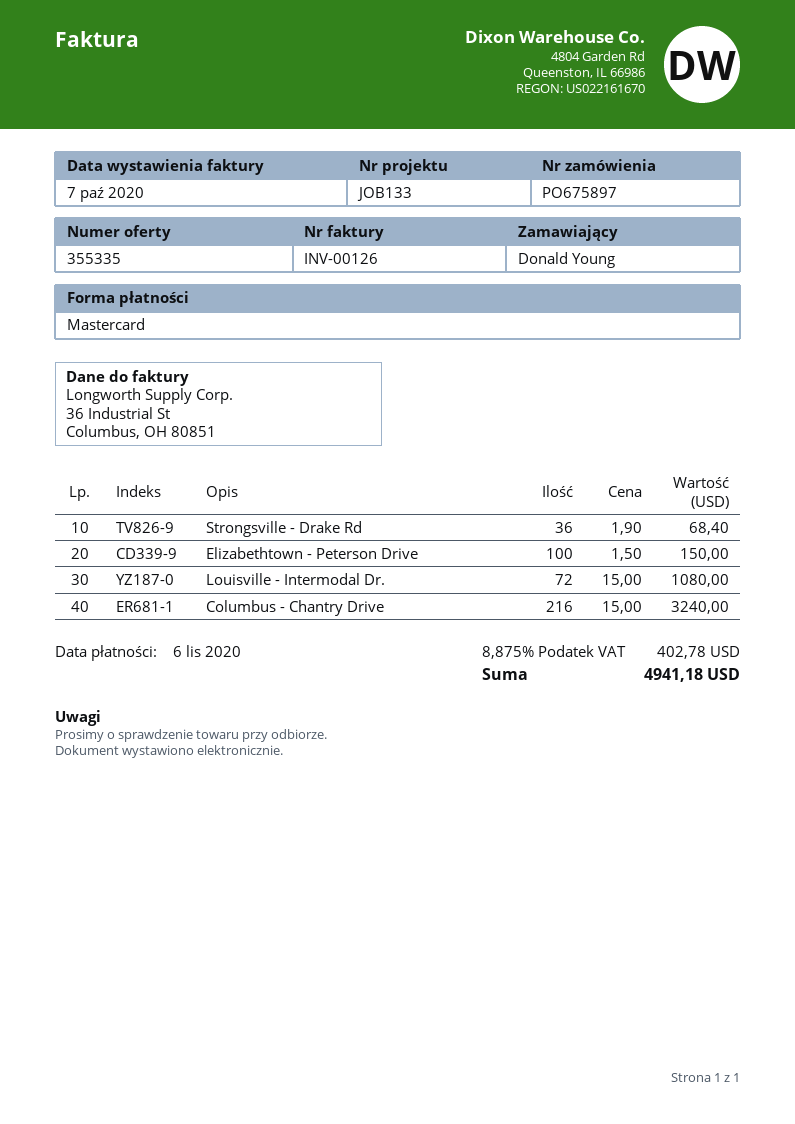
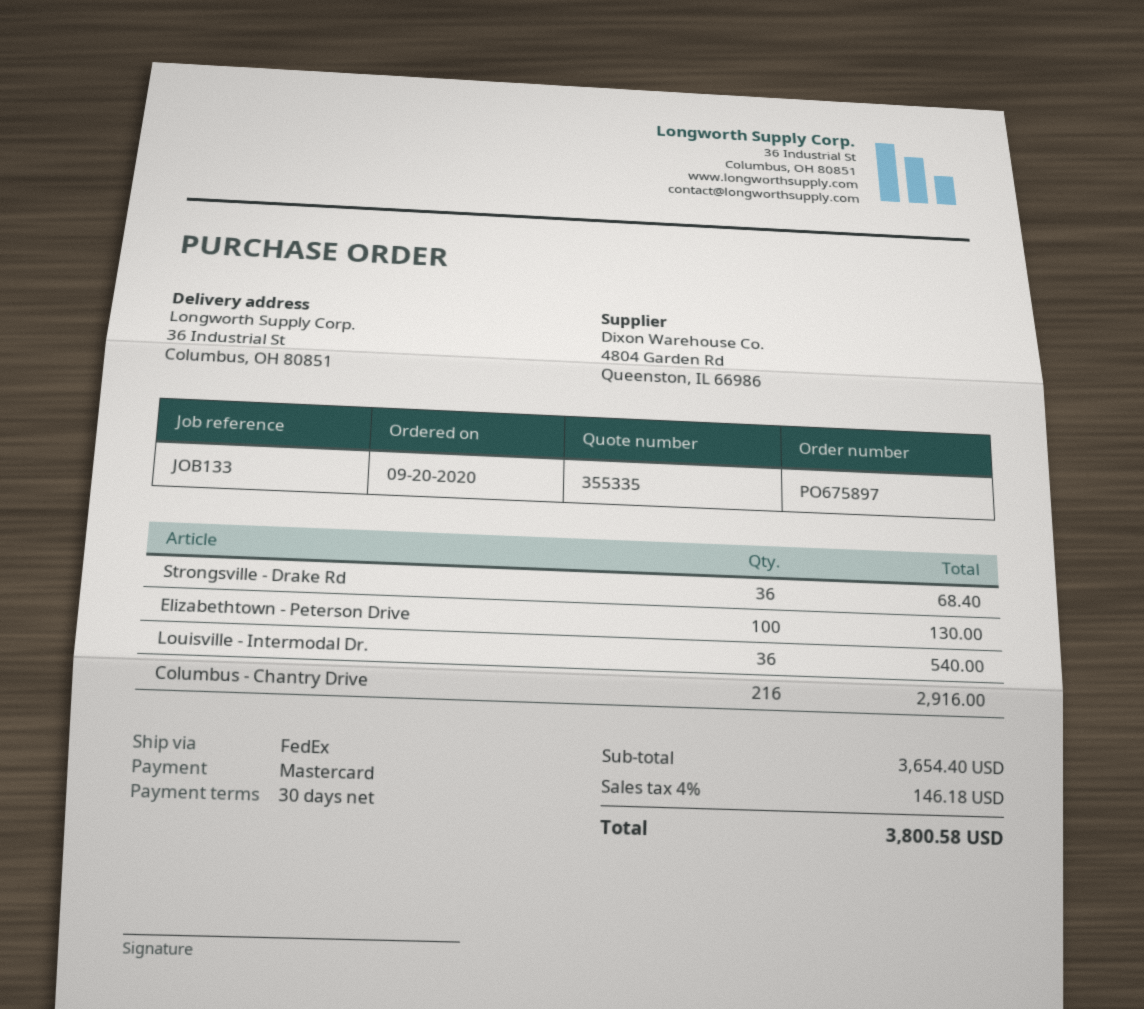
Elizabethtown - Peterson Drive: 100 for 150.00 -> 100 for 130.00
Louisville - Intermodal Dr.: 72 for 1080.00 -> 36 for 540.00
Columbus - Chantry Drive: 216 for 3240.00 -> 216 for 2916.00
tax: 8.875% = 402.78 -> 4% = 146.18
total: 4941.18 -> 3800.58

